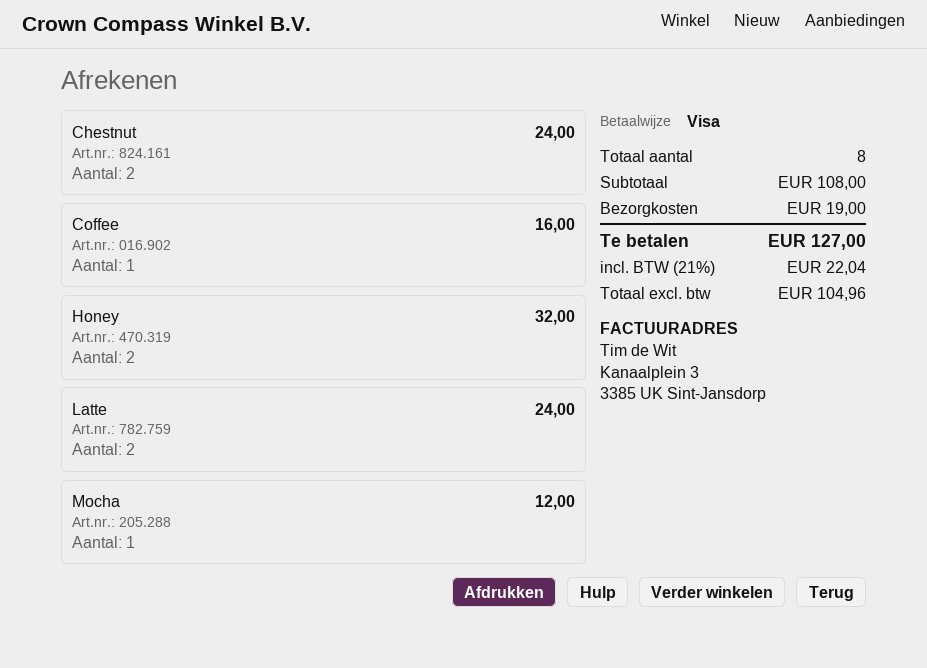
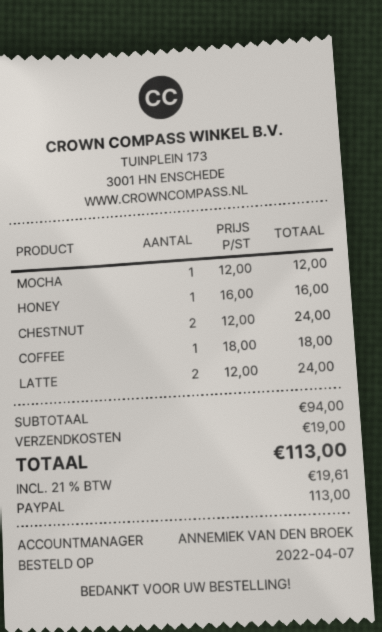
payment method: Visa -> PayPal
Coffee: 1 for 16.00 -> 1 for 18.00
Honey: 2 for 32.00 -> 1 for 16.00
subtotal: 108.00 -> 94.00
tax: 21% = 22.04 -> 21% = 19.61
total: 127.00 -> 113.00

